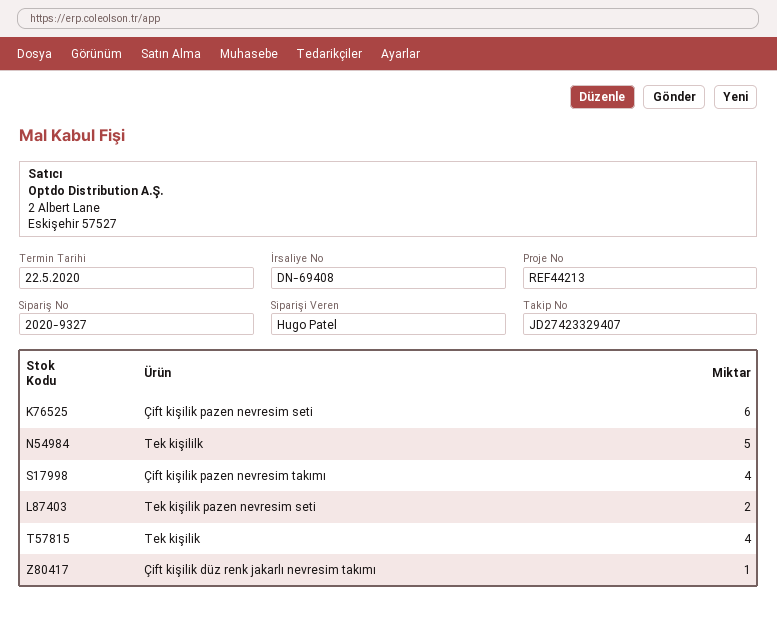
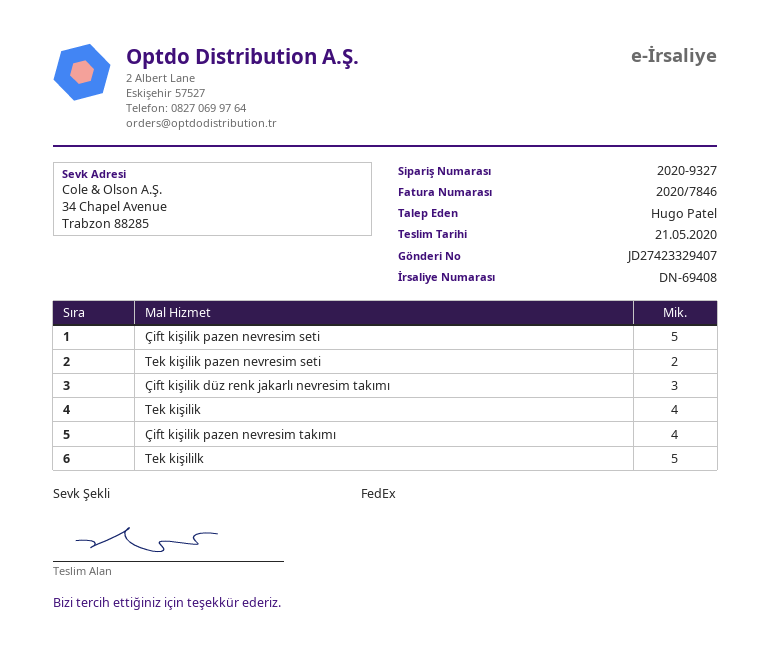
delivery date: 2020-05-22 -> 2020-05-21
Çift kişilik pazen nevresim seti: 6 -> 5
Çift kişilik düz renk jakarlı nevresim takımı: 1 -> 3

